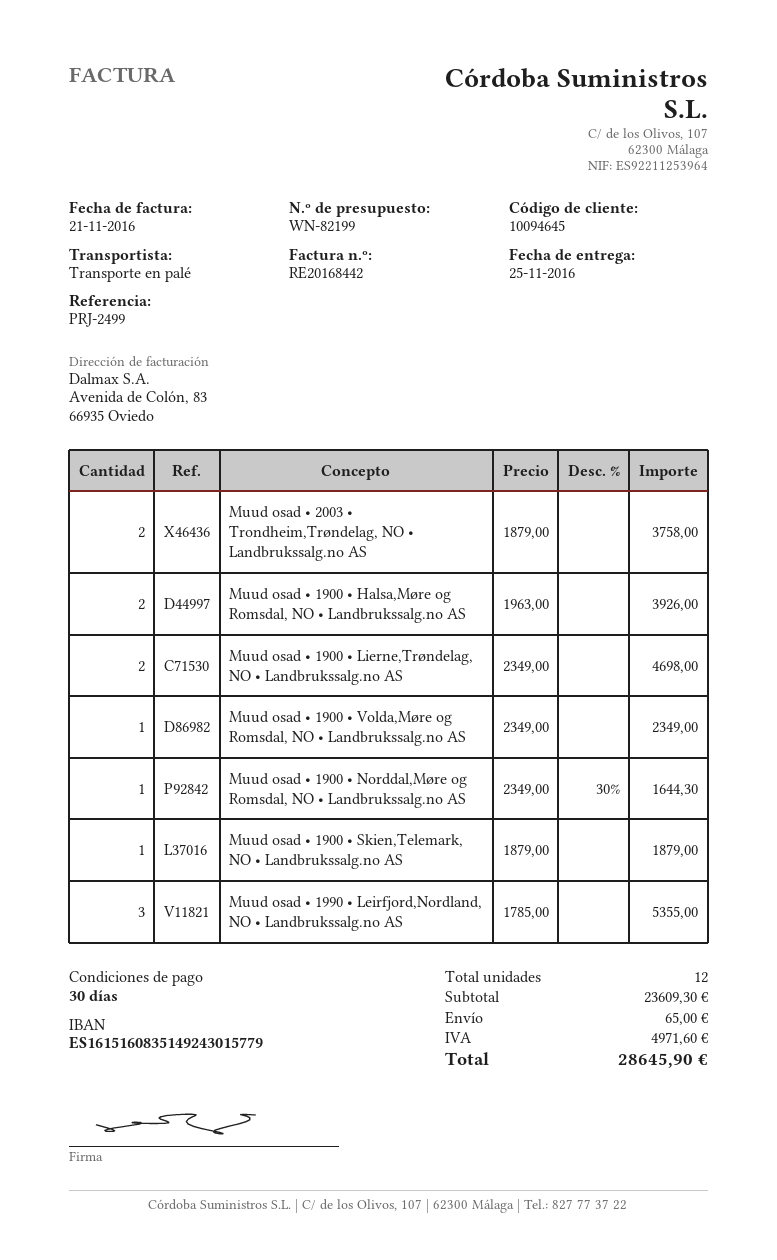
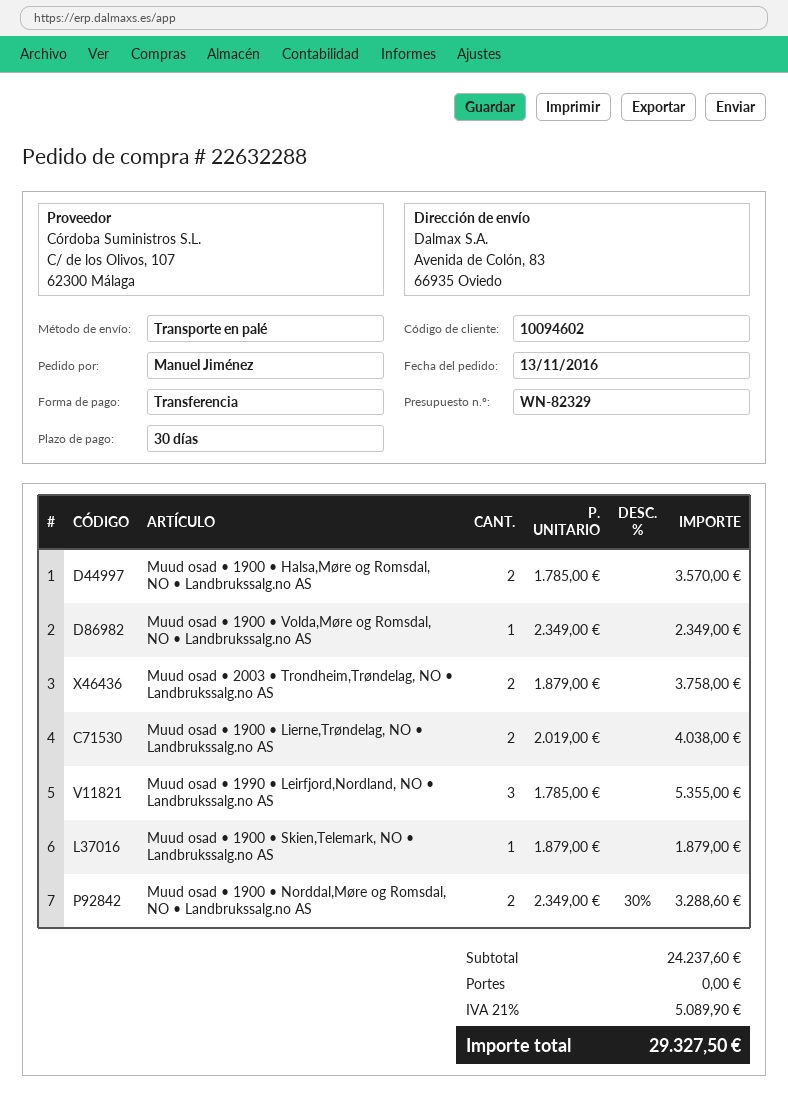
quote number: WN-82199 -> WN-82329
customer number: 10094645 -> 10094602
Muud osad • 1900 • Halsa,Møre og Romsdal, NO • Landbrukssalg.no AS: 2 x 1963.00 = 3926.00 -> 2 x 1785.00 = 3570.00
Muud osad • 1900 • Lierne,Trøndelag, NO • Landbrukssalg.no AS: 2 x 2349.00 = 4698.00 -> 2 x 2019.00 = 4038.00
Muud osad • 1900 • Norddal,Møre og Romsdal, NO • Landbrukssalg.no AS: 1 x 2349.00 - 30% = 1644.30 -> 2 x 2349.00 - 30% = 3288.60
subtotal: 23609.30 -> 24237.60
shipping: 65.00 -> 0.00
tax: 4971.60 -> 5089.90
total: 28645.90 -> 29327.50

